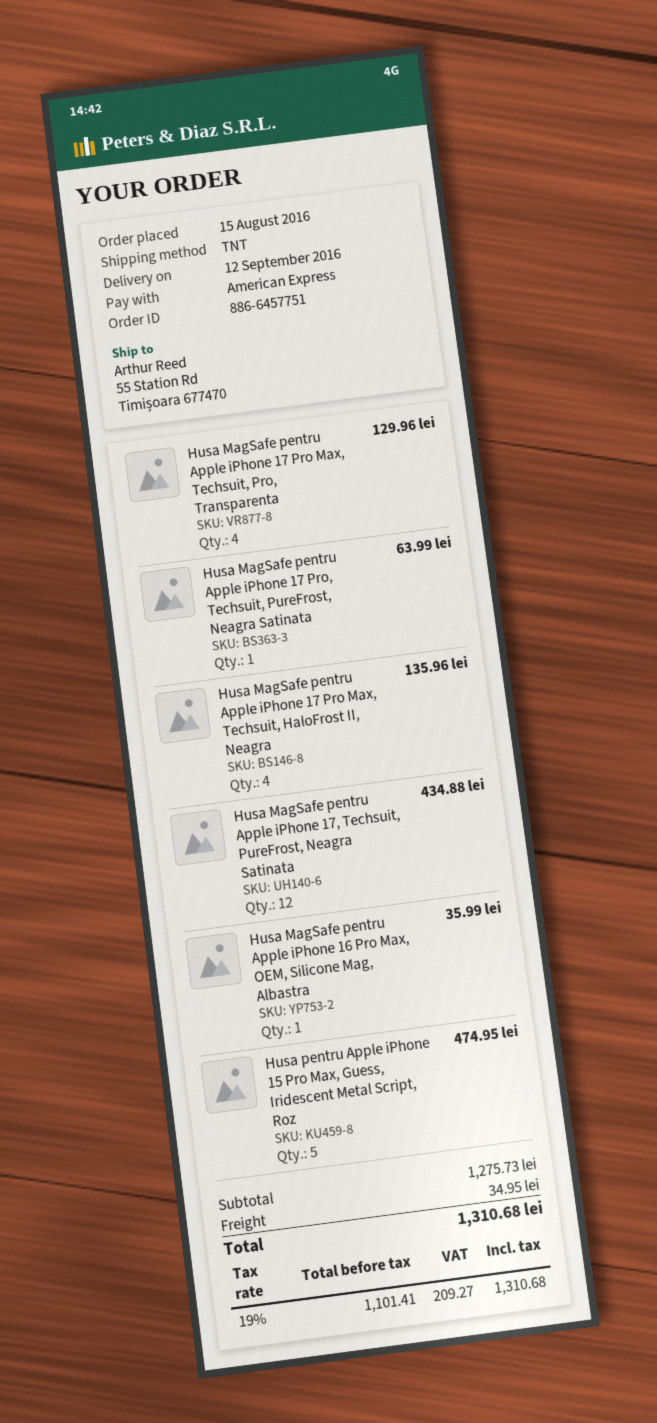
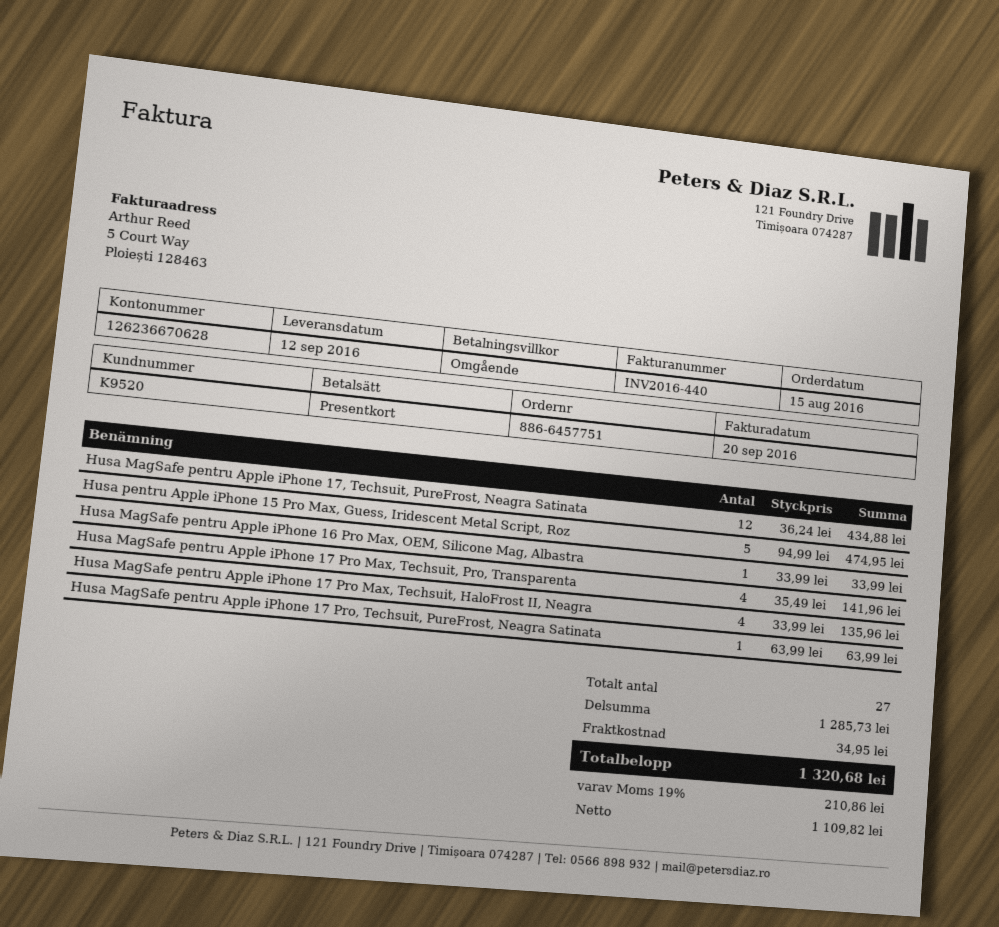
payment method: American Express -> gift card
Husa MagSafe pentru Apple iPhone 17 Pro Max, Techsuit, Pro, Transparenta: 4 for 129.96 -> 4 for 141.96
Husa MagSafe pentru Apple iPhone 16 Pro Max, OEM, Silicone Mag, Albastra: 1 for 35.99 -> 1 for 33.99
subtotal: 1275.73 -> 1285.73
net: 1101.41 -> 1109.82
tax: 19% = 209.27 -> 19% = 210.86
total: 1310.68 -> 1320.68

